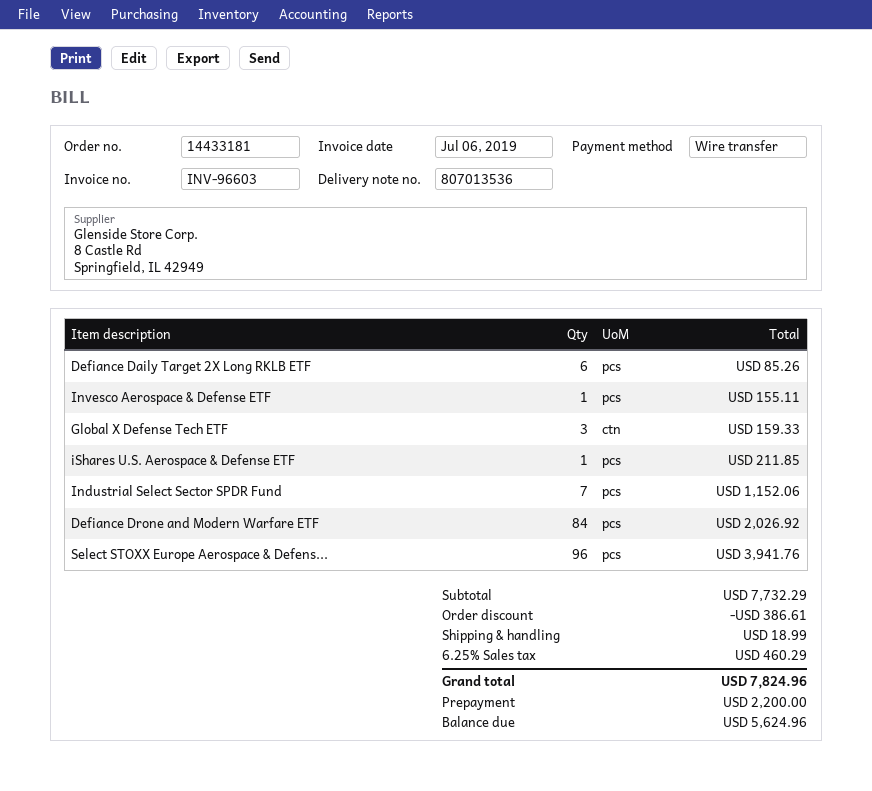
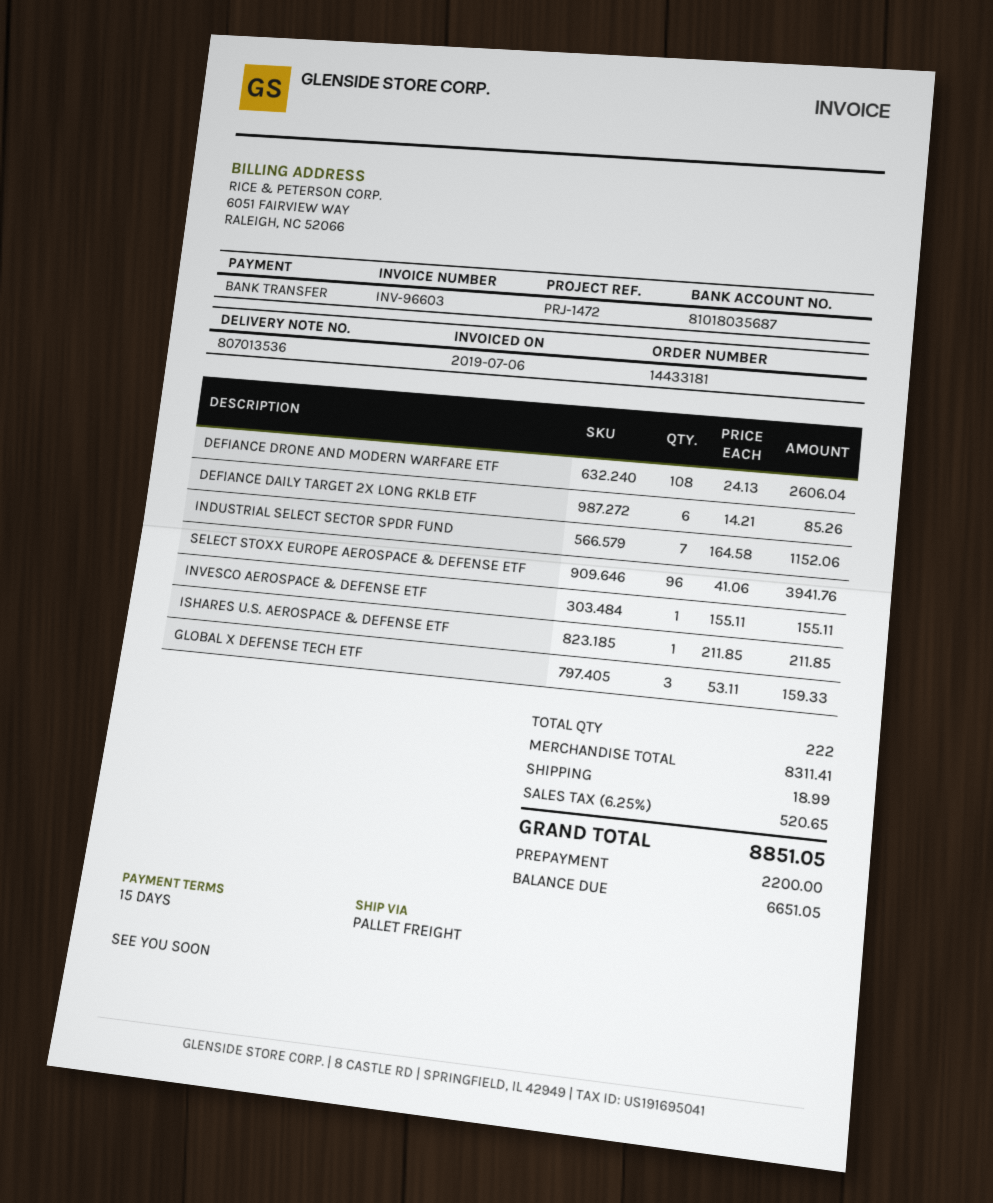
Defiance Drone and Modern Warfare ETF: 84 for 2026.92 -> 108 for 2606.04
subtotal: 7732.29 -> 8311.41
discount: 386.61 -> none
tax: 6.25% = 460.29 -> 6.25% = 520.65
total: 7824.96 -> 8851.05
balance: 5624.96 -> 6651.05

